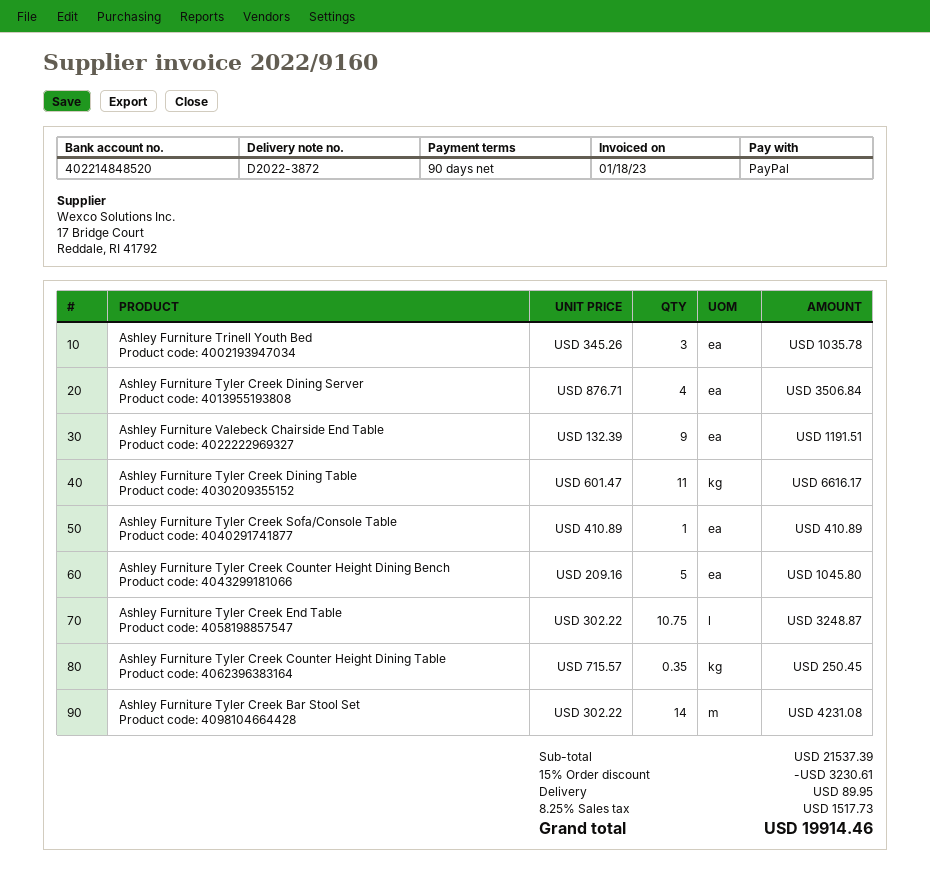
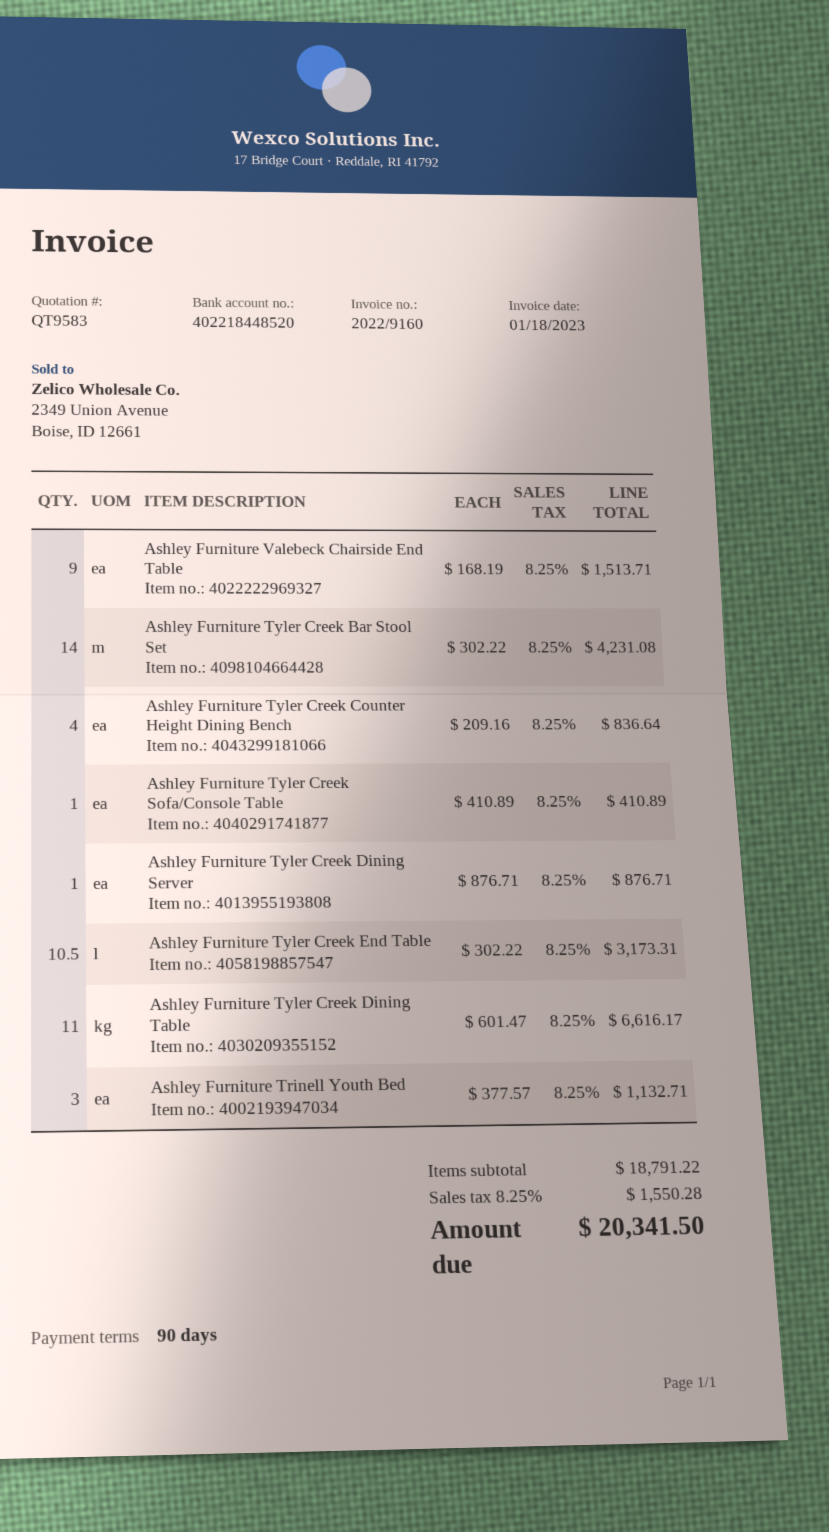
bank account: 402214848520 -> 402218448520
Ashley Furniture Trinell Youth Bed: 3 x 345.26 = 1035.78 -> 3 x 377.57 = 1132.71
Ashley Furniture Tyler Creek Dining Server: 4 x 876.71 = 3506.84 -> 1 x 876.71 = 876.71
Ashley Furniture Valebeck Chairside End Table: 9 x 132.39 = 1191.51 -> 9 x 168.19 = 1513.71
Ashley Furniture Tyler Creek Counter Height Dining Bench: 5 x 209.16 = 1045.80 -> 4 x 209.16 = 836.64
Ashley Furniture Tyler Creek End Table: 10.75 x 302.22 = 3248.87 -> 10.5 x 302.22 = 3173.31
Ashley Furniture Tyler Creek Counter Height Dining Table: 0.35 x 715.57 = 250.45 -> none
subtotal: 21537.39 -> 18791.22
discount: 15% = 3230.61 -> none
shipping: 89.95 -> none
tax: 8.25% = 1517.73 -> 8.25% = 1550.28
total: 19914.46 -> 20341.50

